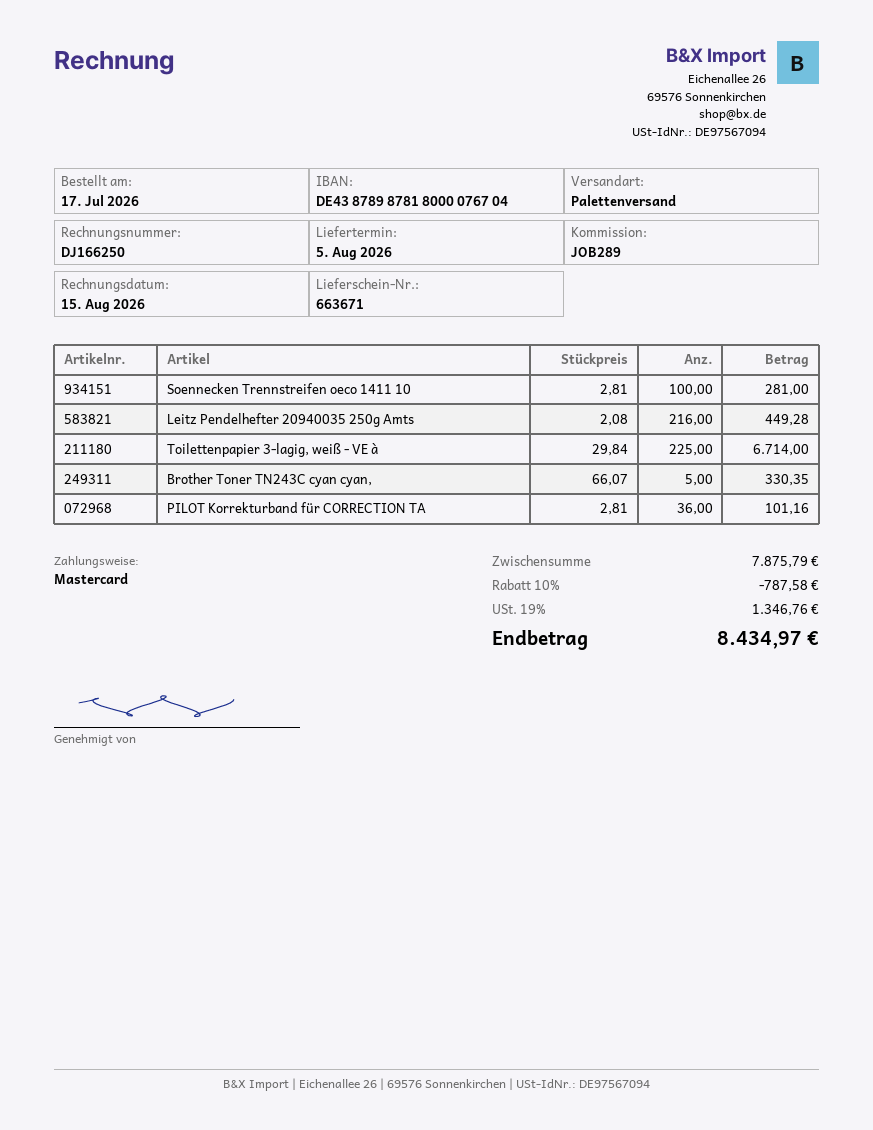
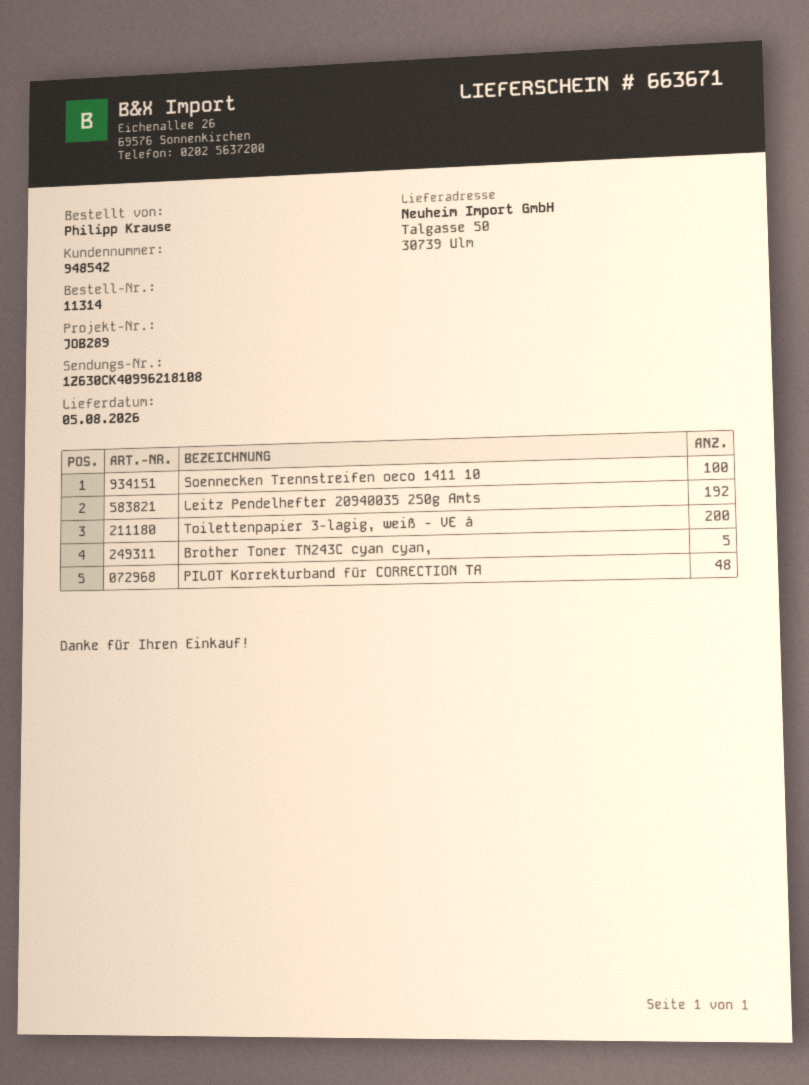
Leitz Pendelhefter 20940035 250g Amts: 216 -> 192
Toilettenpapier 3-lagig, weiß - VE à: 225 -> 200
PILOT Korrekturband für CORRECTION TA: 36 -> 48

